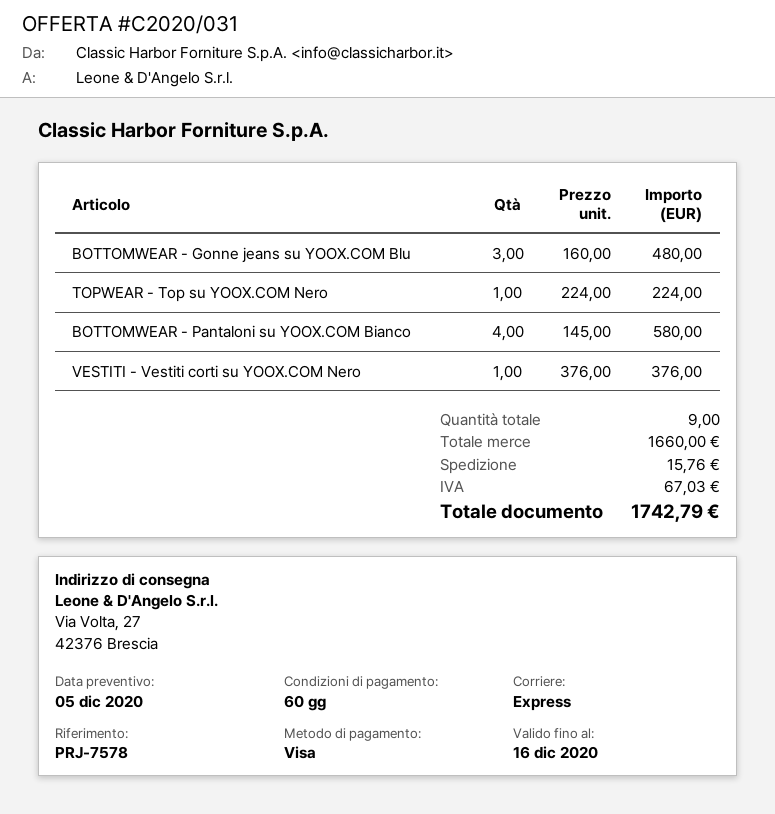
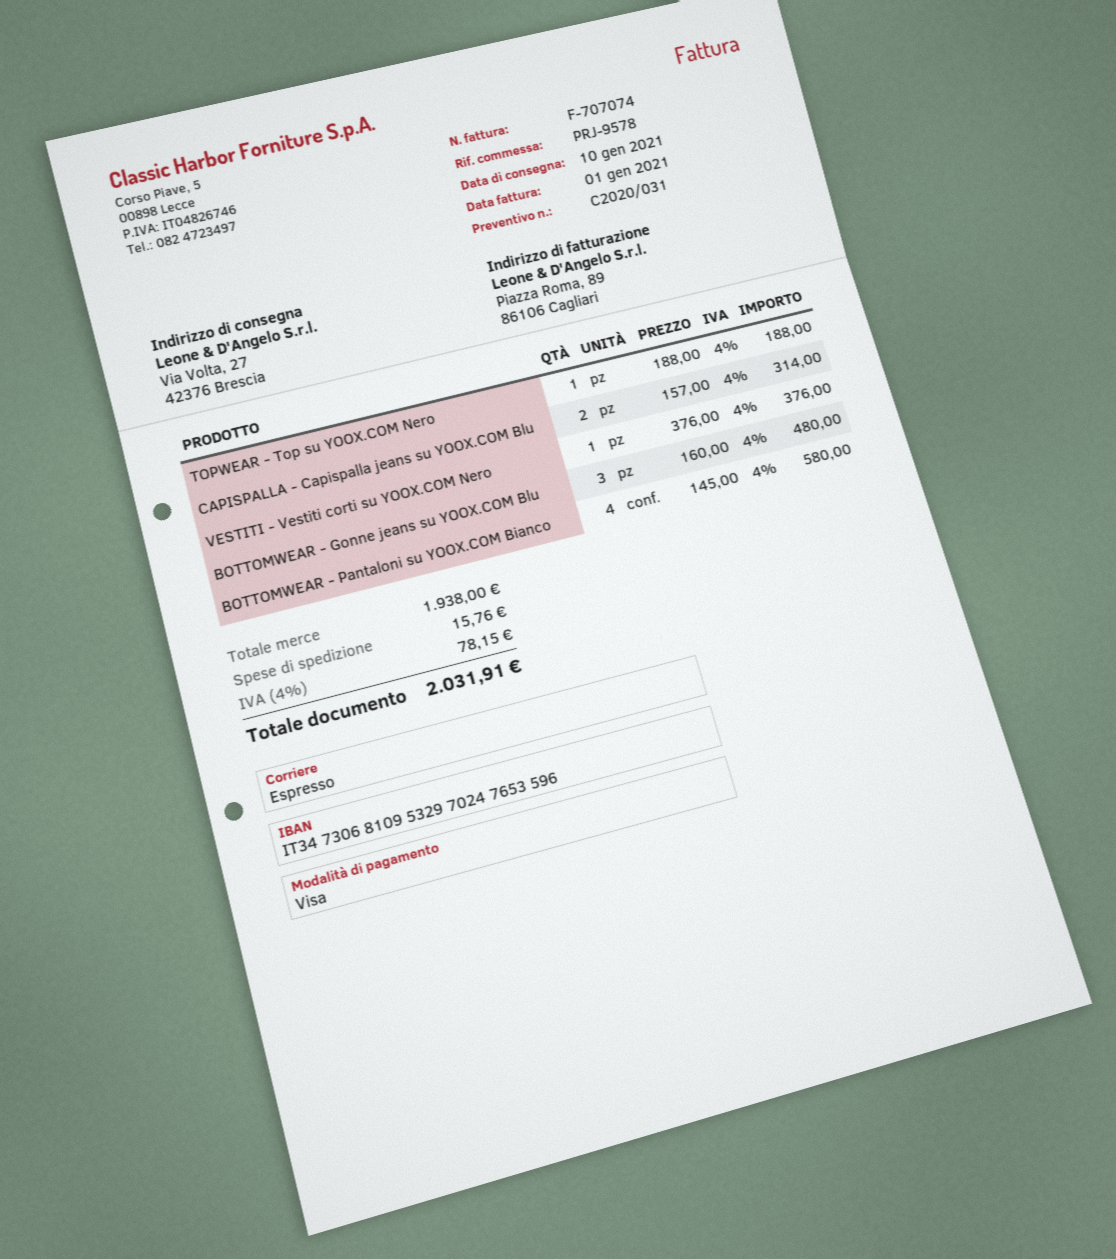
reference: PRJ-7578 -> PRJ-9578
TOPWEAR - Top su YOOX.COM Nero: 1 x 224.00 = 224.00 -> 1 x 188.00 = 188.00
CAPISPALLA - Capispalla jeans su YOOX.COM Blu: none -> 2 x 157.00 = 314.00
subtotal: 1660.00 -> 1938.00
tax: 67.03 -> 78.15
total: 1742.79 -> 2031.91

